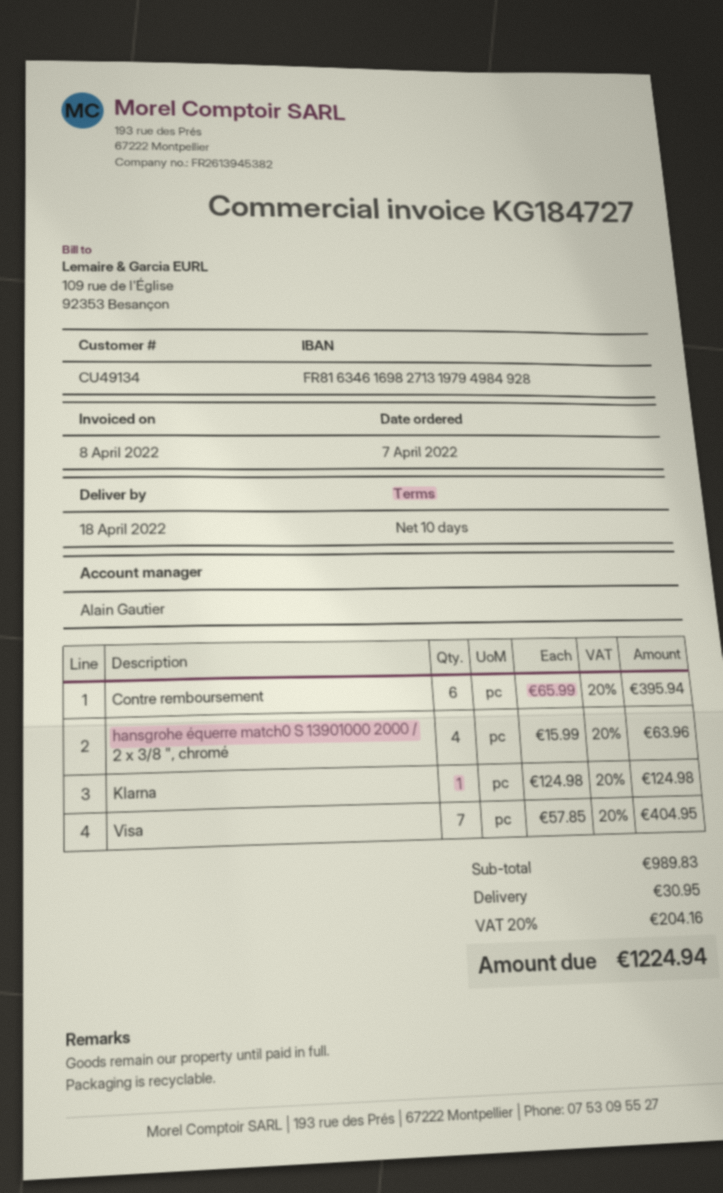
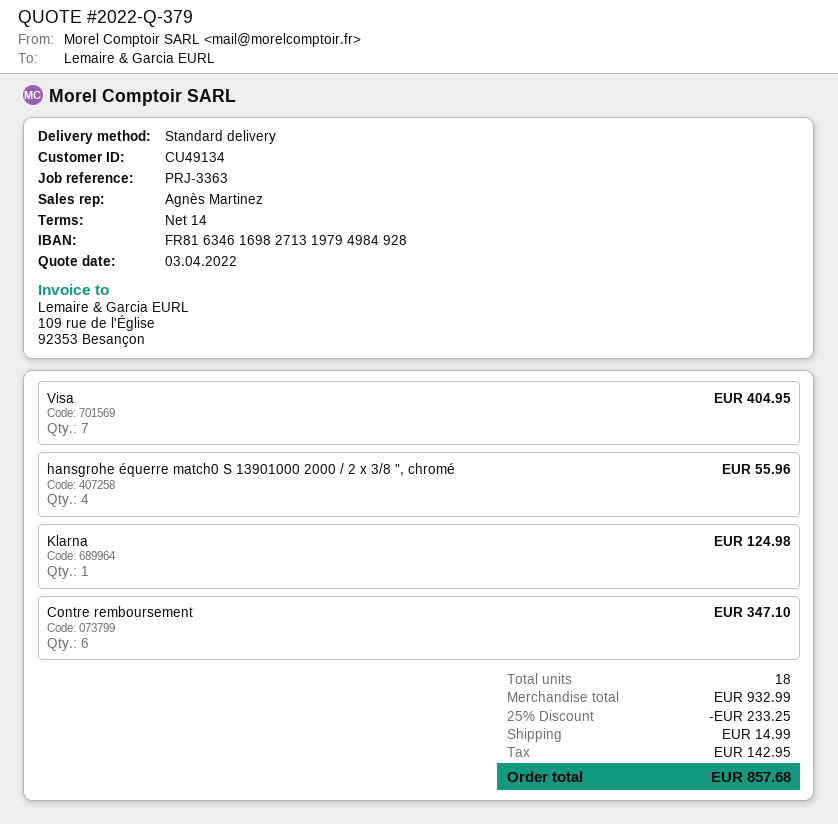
payment terms: 10 days -> 14 days
sales rep: Alain Gautier -> Agnès Martinez
Contre remboursement: 6 for 395.94 -> 6 for 347.10
hansgrohe équerre match0 S 13901000 2000 / 2 x 3/8 ", chromé: 4 for 63.96 -> 4 for 55.96
subtotal: 989.83 -> 932.99
discount: none -> 25% = 233.25
shipping: 30.95 -> 14.99
tax: 204.16 -> 142.95
total: 1224.94 -> 857.68

